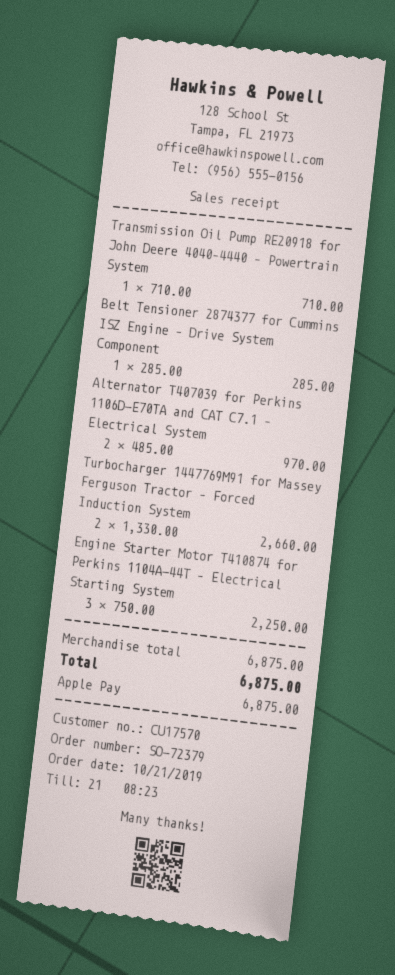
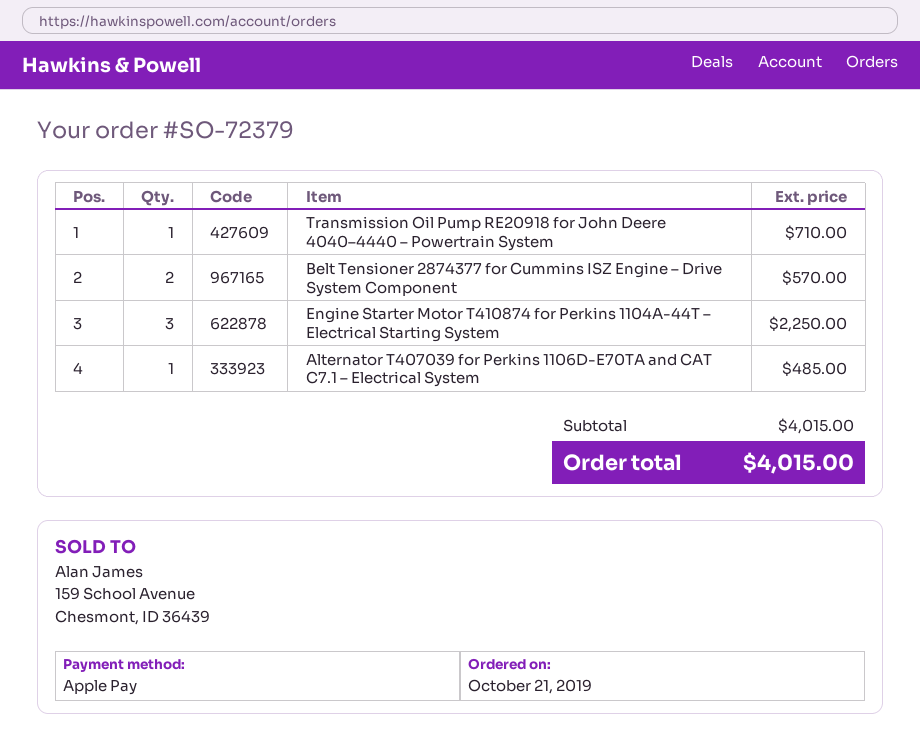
Belt Tensioner 2874377 for Cummins ISZ Engine – Drive System Component: 1 for 285.00 -> 2 for 570.00
Alternator T407039 for Perkins 1106D-E70TA and CAT C7.1 – Electrical System: 2 for 970.00 -> 1 for 485.00
Turbocharger 1447769M91 for Massey Ferguson Tractor – Forced Induction System: 2 for 2660.00 -> none
subtotal: 6875.00 -> 4015.00
total: 6875.00 -> 4015.00

